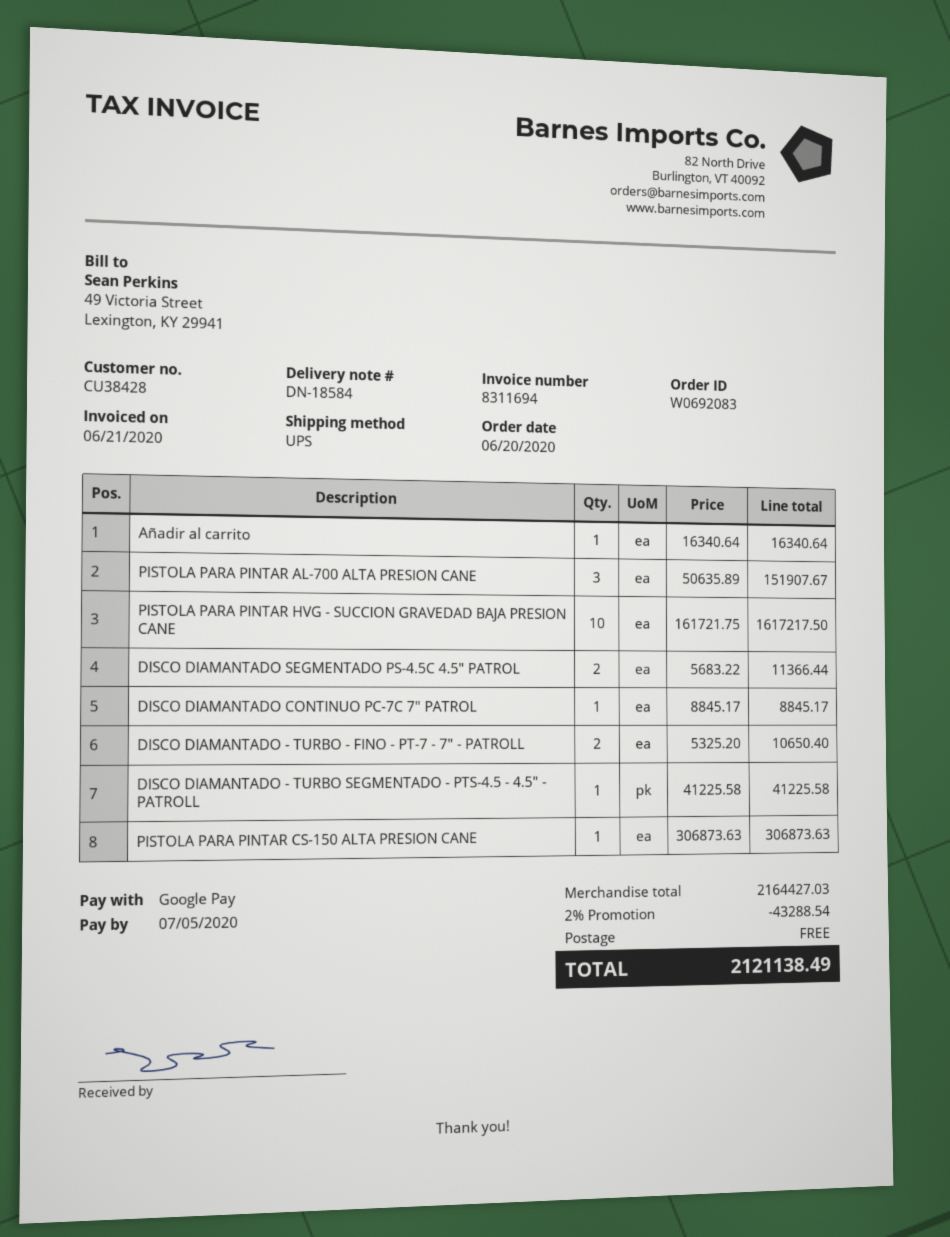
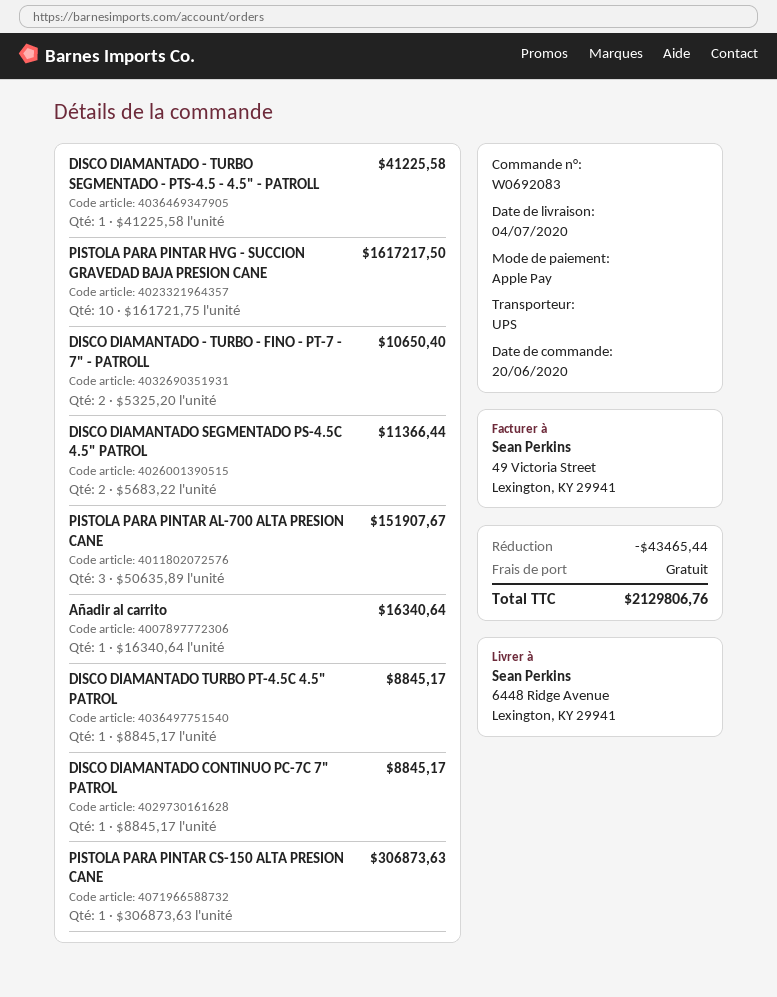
payment method: Google Pay -> Apple Pay
DISCO DIAMANTADO TURBO PT-4.5C 4.5" PATROL: none -> 1 x 8845.17 = 8845.17
discount: 43288.54 -> 43465.44
total: 2121138.49 -> 2129806.76

